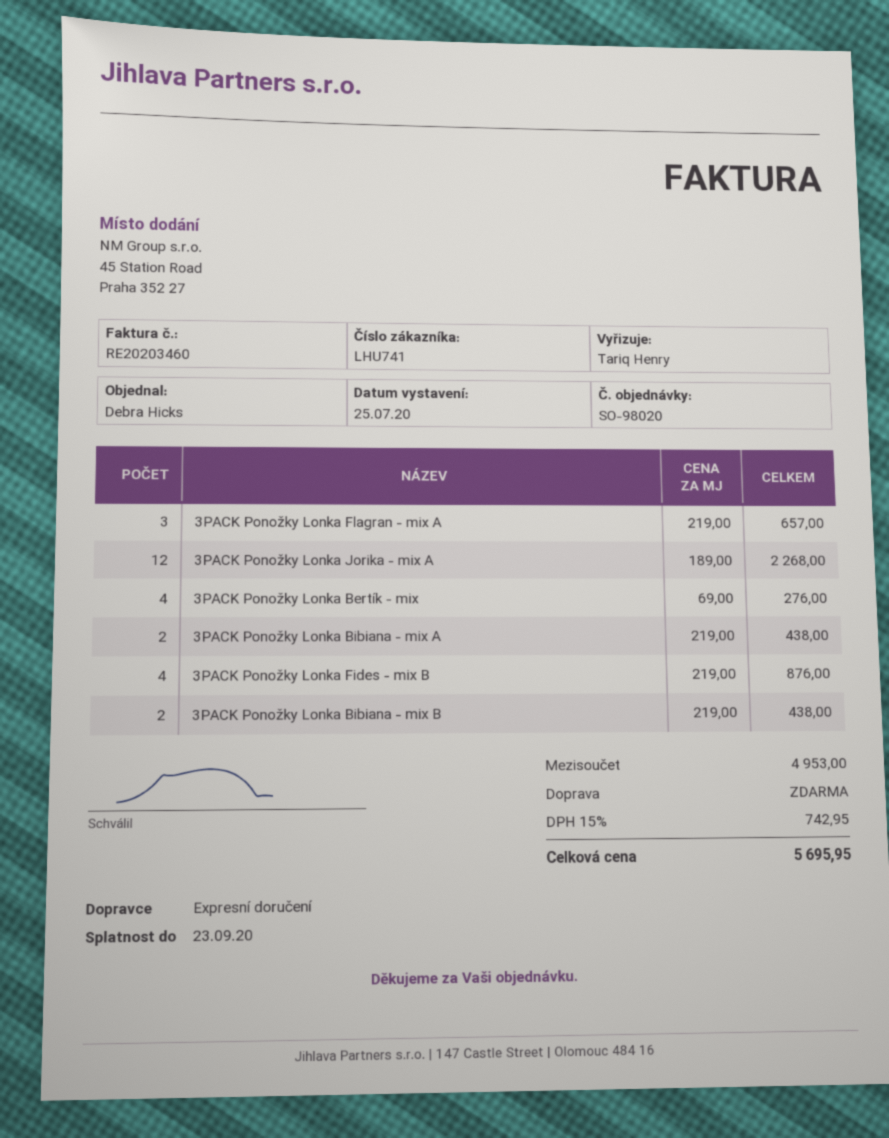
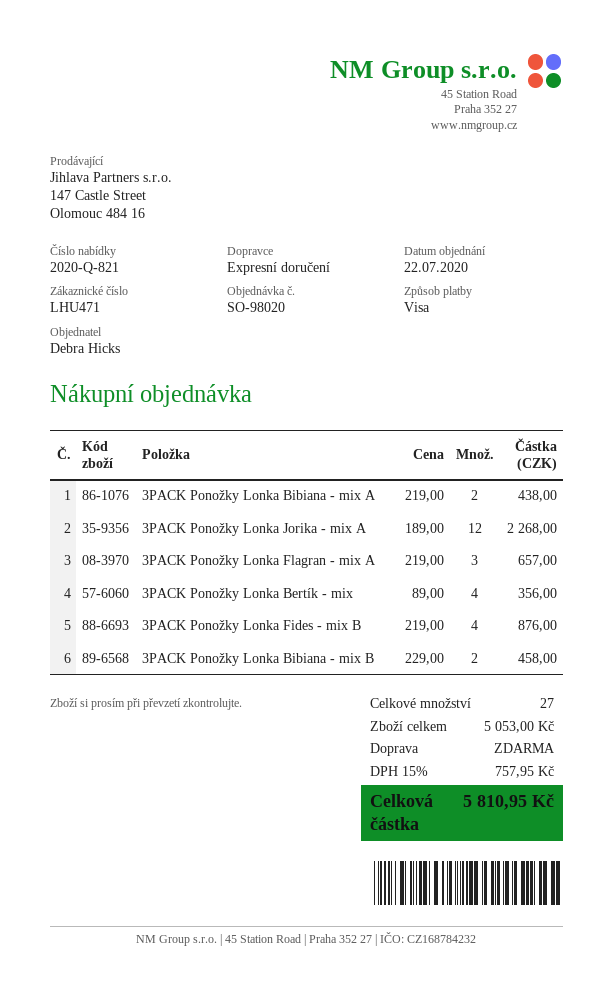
customer number: LHU741 -> LHU471
3PACK Ponožky Lonka Bertík - mix: 4 x 69.00 = 276.00 -> 4 x 89.00 = 356.00
3PACK Ponožky Lonka Bibiana - mix B: 2 x 219.00 = 438.00 -> 2 x 229.00 = 458.00
subtotal: 4953.00 -> 5053.00
tax: 15% = 742.95 -> 15% = 757.95
total: 5695.95 -> 5810.95

